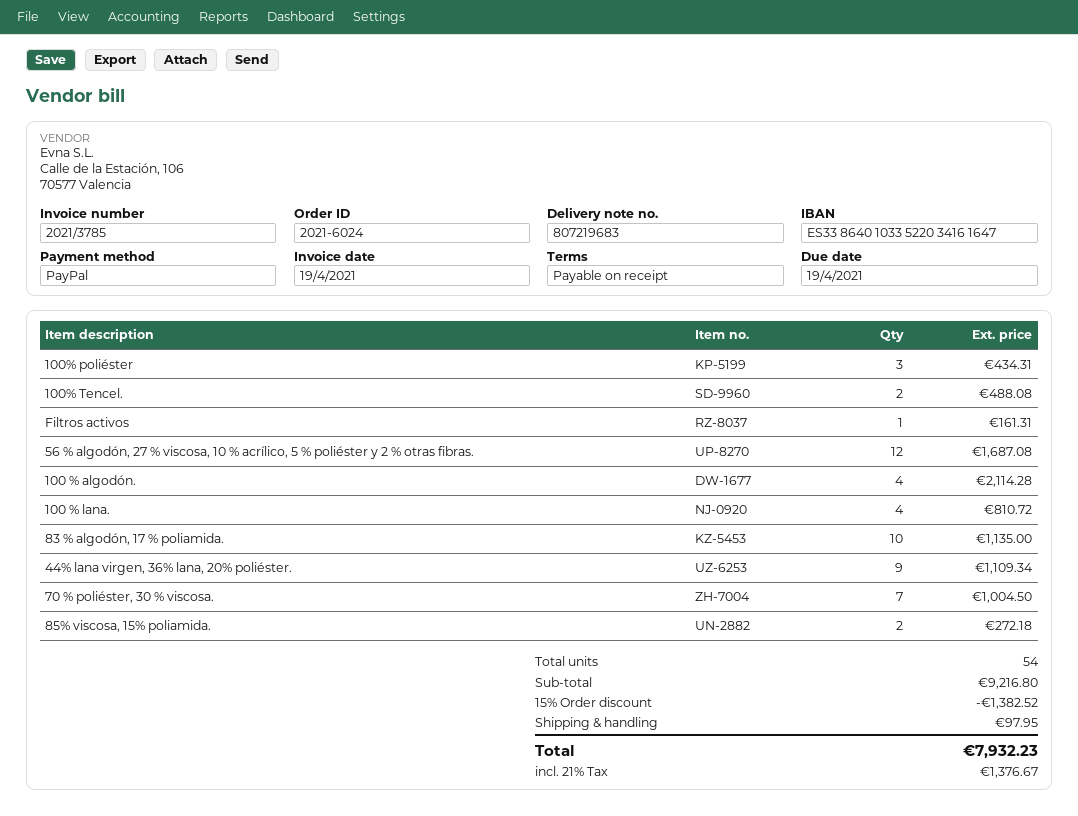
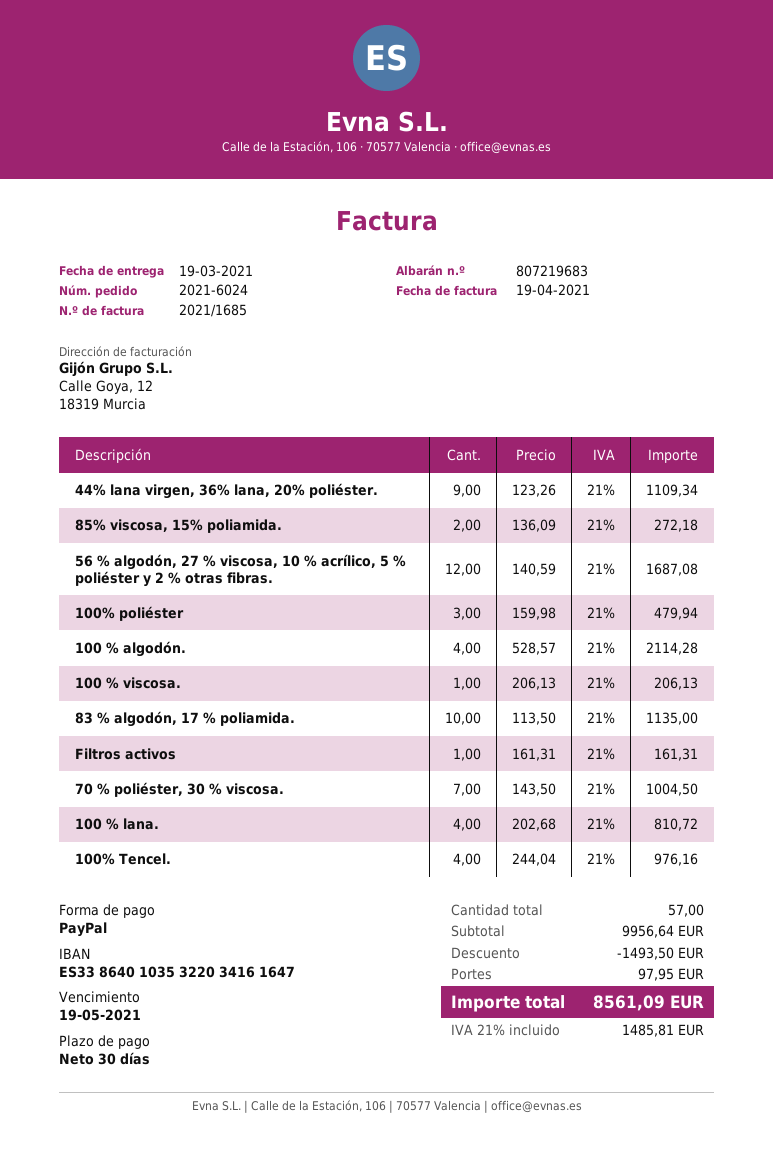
invoice number: 2021/3785 -> 2021/1685
payment terms: on receipt -> 30 days
due date: 2021-04-19 -> 2021-05-19
bank account: ES3386401033522034161647 -> ES3386401035322034161647
100% poliéster: 3 for 434.31 -> 3 for 479.94
100% Tencel.: 2 for 488.08 -> 4 for 976.16
100 % viscosa.: none -> 1 for 206.13
total quantity: 54 -> 57
subtotal: 9216.80 -> 9956.64
discount: 1382.52 -> 1493.50
tax: 21% = 1376.67 -> 21% = 1485.81
total: 7932.23 -> 8561.09

